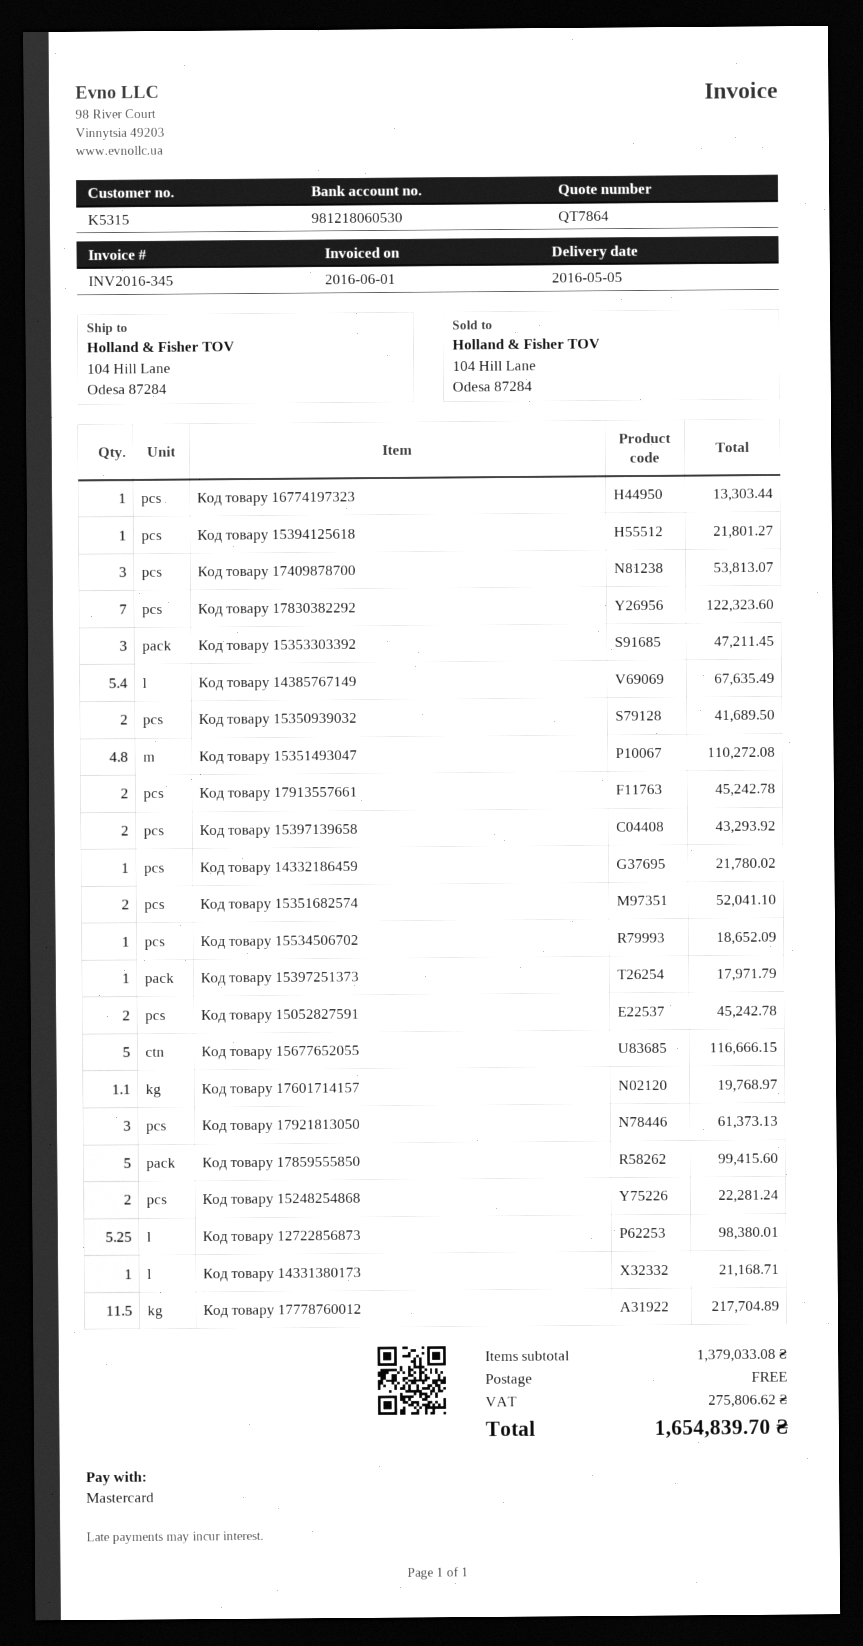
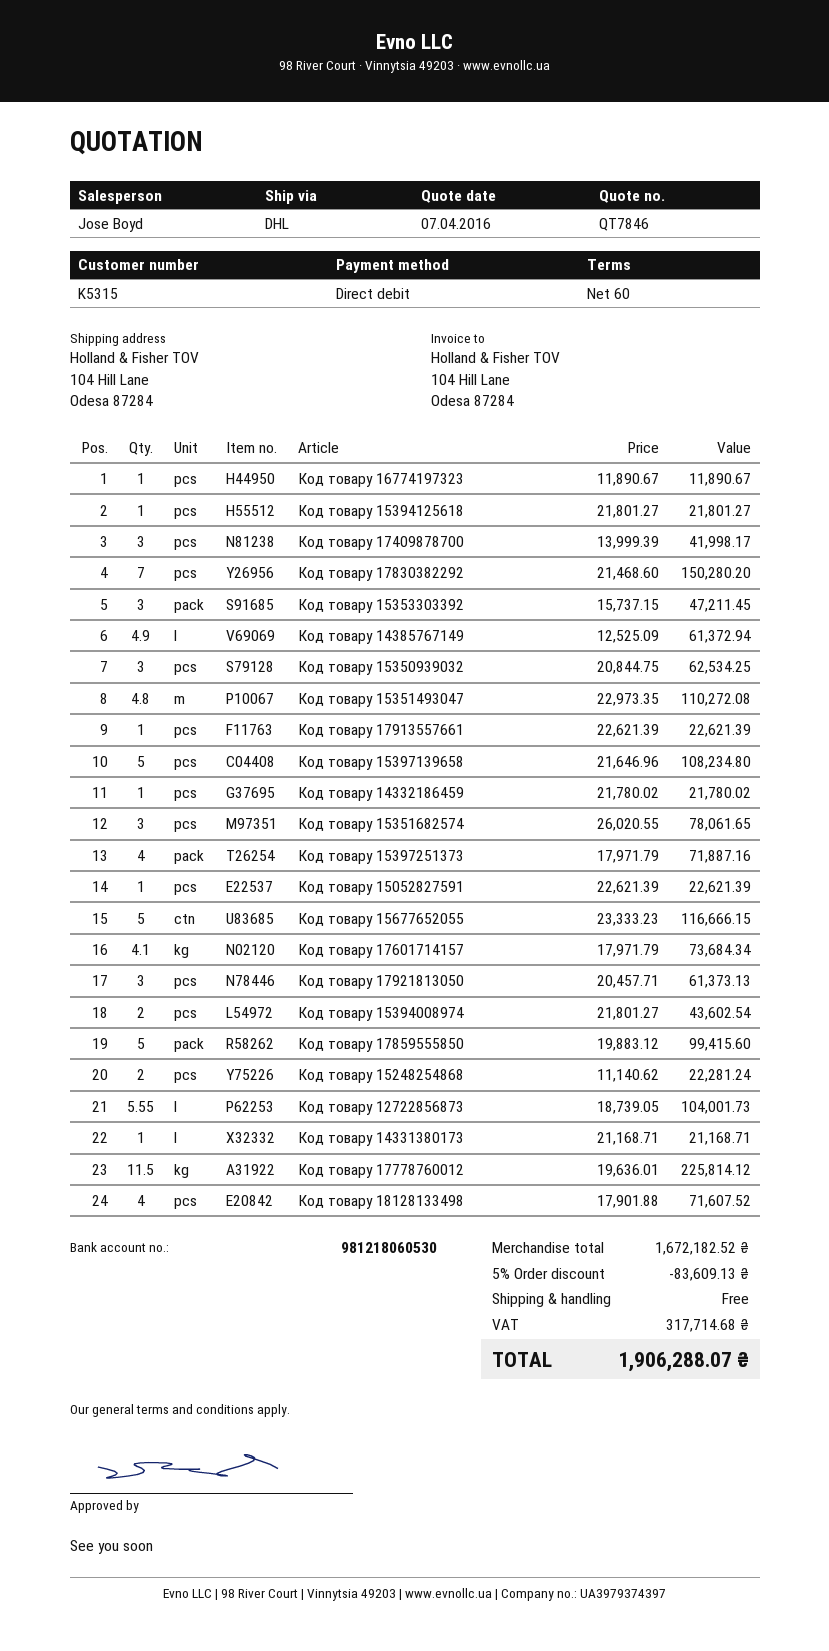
quote number: QT7864 -> QT7846
payment method: Mastercard -> direct debit
Код товару 16774197323: 1 for 13303.44 -> 1 for 11890.67
Код товару 17409878700: 3 for 53813.07 -> 3 for 41998.17
Код товару 17830382292: 7 for 122323.60 -> 7 for 150280.20
Код товару 14385767149: 5.4 for 67635.49 -> 4.9 for 61372.94
Код товару 15350939032: 2 for 41689.50 -> 3 for 62534.25
Код товару 17913557661: 2 for 45242.78 -> 1 for 22621.39
Код товару 15397139658: 2 for 43293.92 -> 5 for 108234.80
Код товару 15351682574: 2 for 52041.10 -> 3 for 78061.65
Код товару 15534506702: 1 for 18652.09 -> none
Код товару 15397251373: 1 for 17971.79 -> 4 for 71887.16
Код товару 15052827591: 2 for 45242.78 -> 1 for 22621.39
Код товару 17601714157: 1.1 for 19768.97 -> 4.1 for 73684.34
Код товару 12722856873: 5.25 for 98380.01 -> 5.55 for 104001.73
Код товару 17778760012: 11.5 for 217704.89 -> 11.5 for 225814.12
Код товару 15394008974: none -> 2 for 43602.54
Код товару 18128133498: none -> 4 for 71607.52
subtotal: 1379033.08 -> 1672182.52
discount: none -> 5% = 83609.13
tax: 275806.62 -> 317714.68
total: 1654839.70 -> 1906288.07

